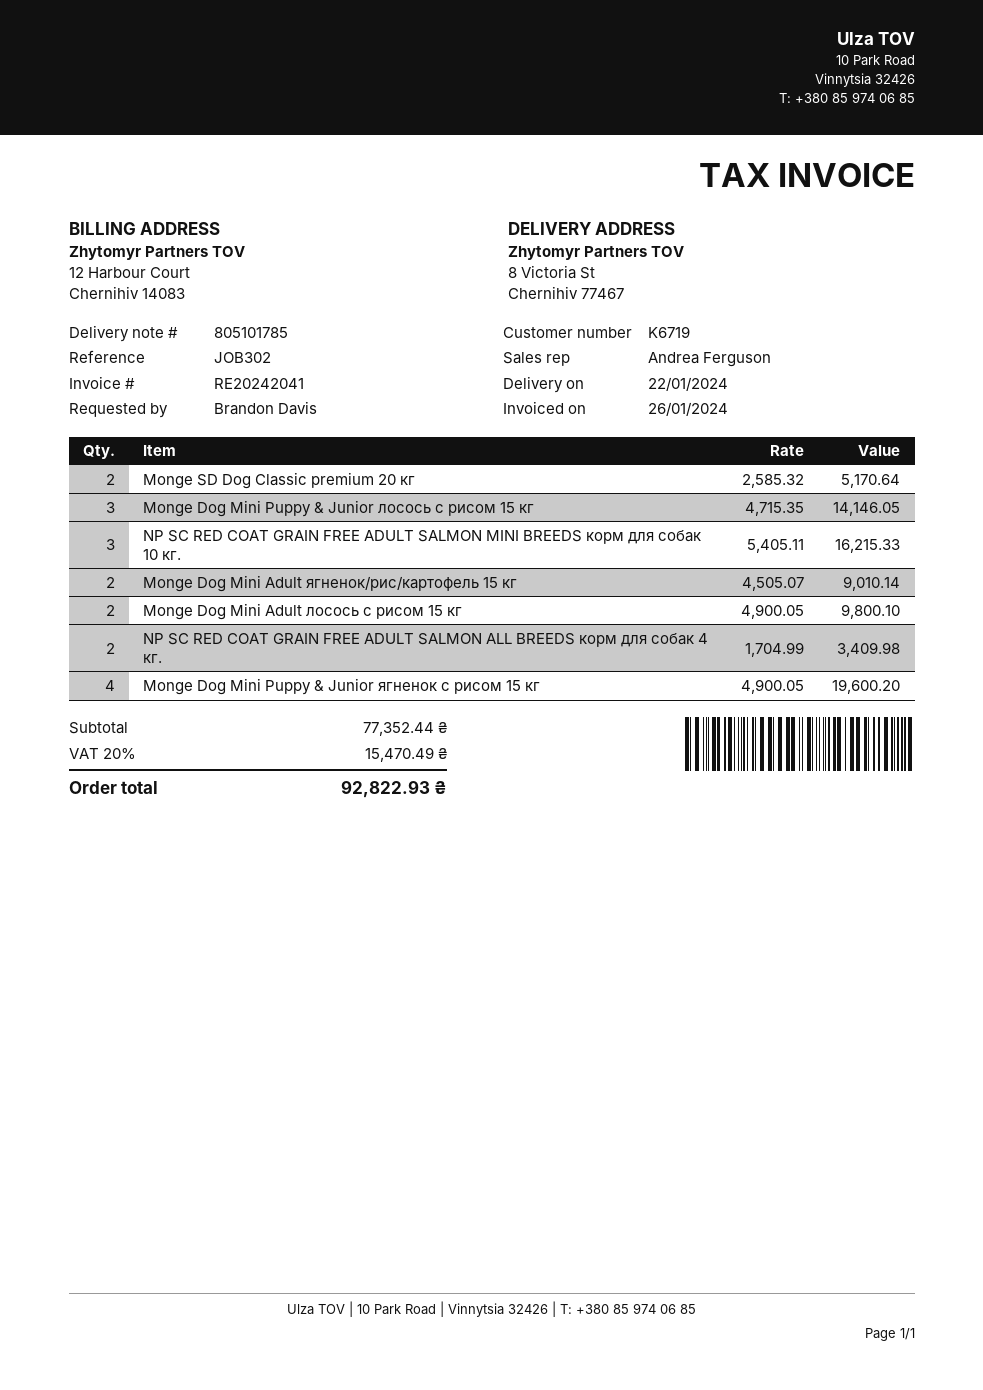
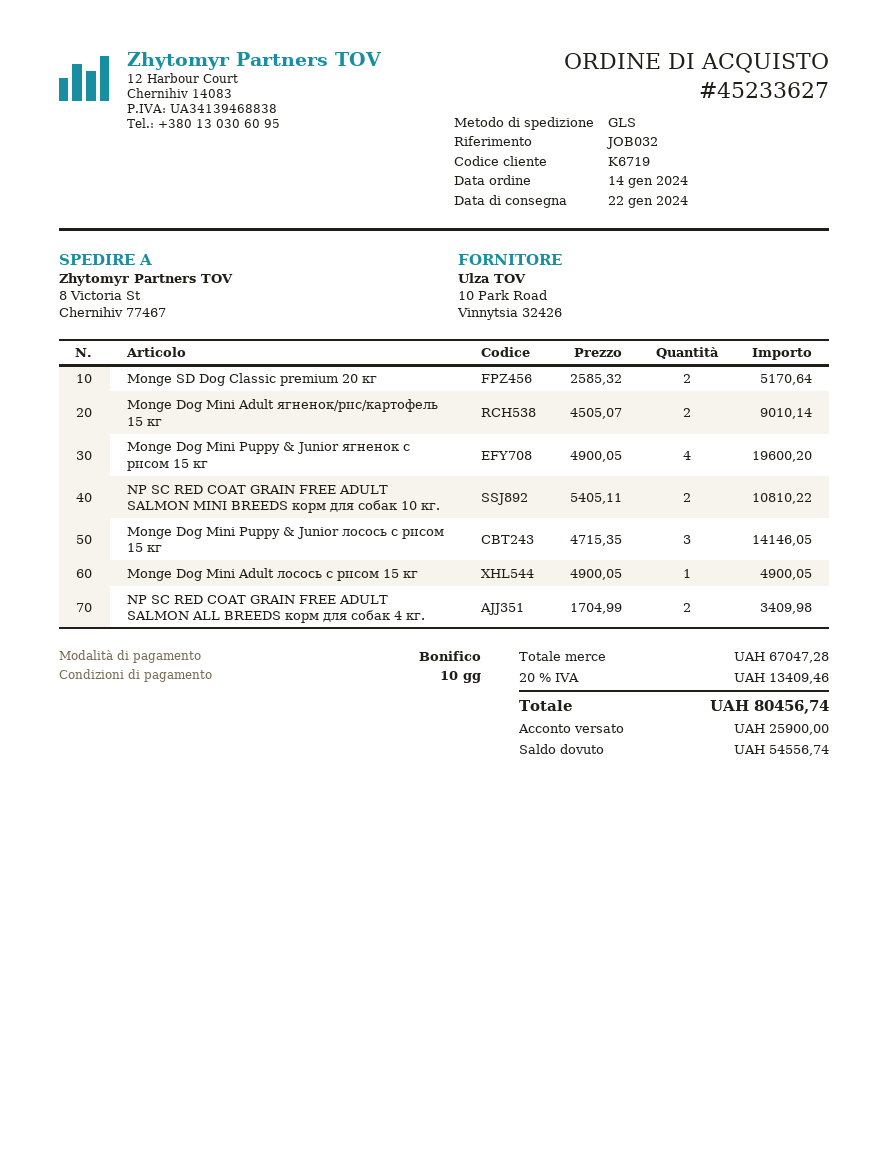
reference: JOB302 -> JOB032
NP SC RED COAT GRAIN FREE ADULT SALMON MINI BREEDS корм для собак 10 кг.: 3 x 5405.11 = 16215.33 -> 2 x 5405.11 = 10810.22
Monge Dog Mini Adult лосось с рисом 15 кг: 2 x 4900.05 = 9800.10 -> 1 x 4900.05 = 4900.05
subtotal: 77352.44 -> 67047.28
tax: 20% = 15470.49 -> 20% = 13409.46
total: 92822.93 -> 80456.74

